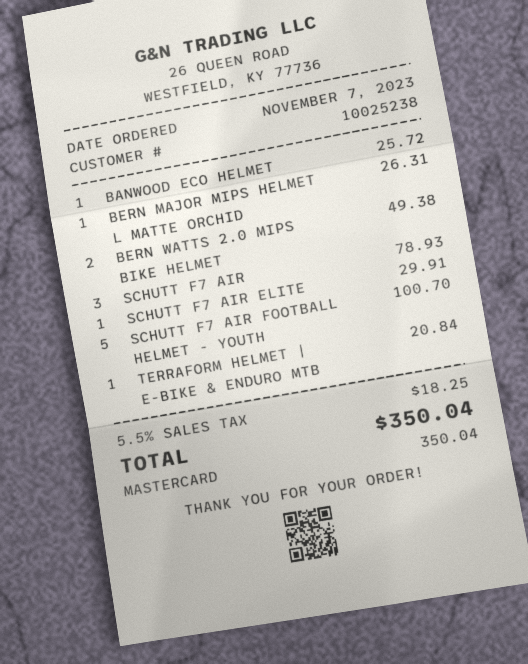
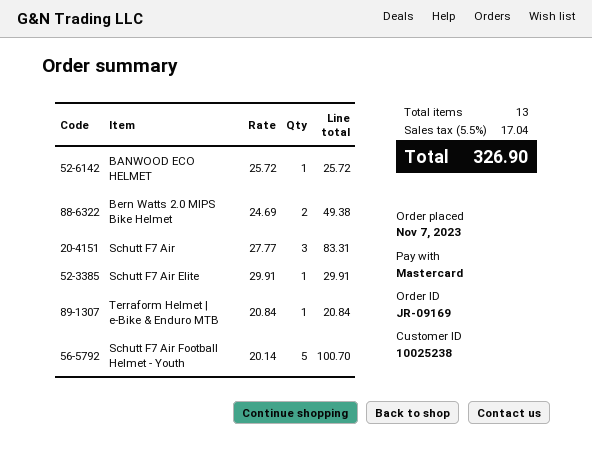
BERN MAJOR MIPS HELMET L MATTE ORCHID: 1 for 26.31 -> none
SCHUTT F7 AIR: 3 for 78.93 -> 3 for 83.31
tax: 5.5% = 18.25 -> 5.5% = 17.04
total: 350.04 -> 326.90

